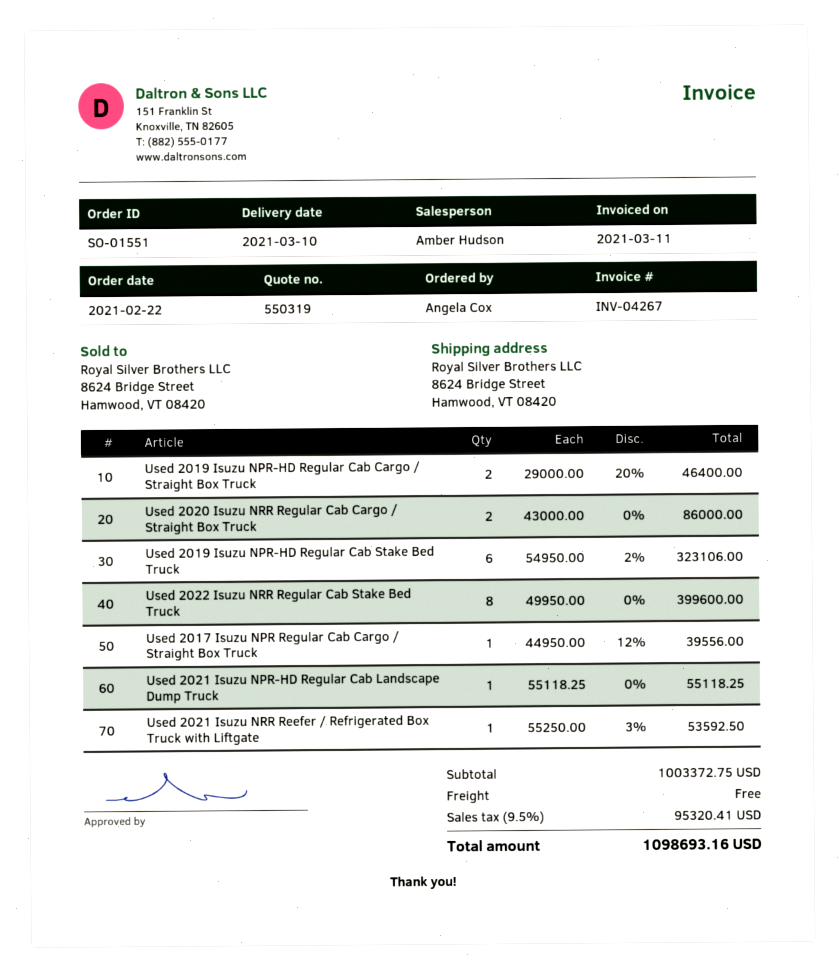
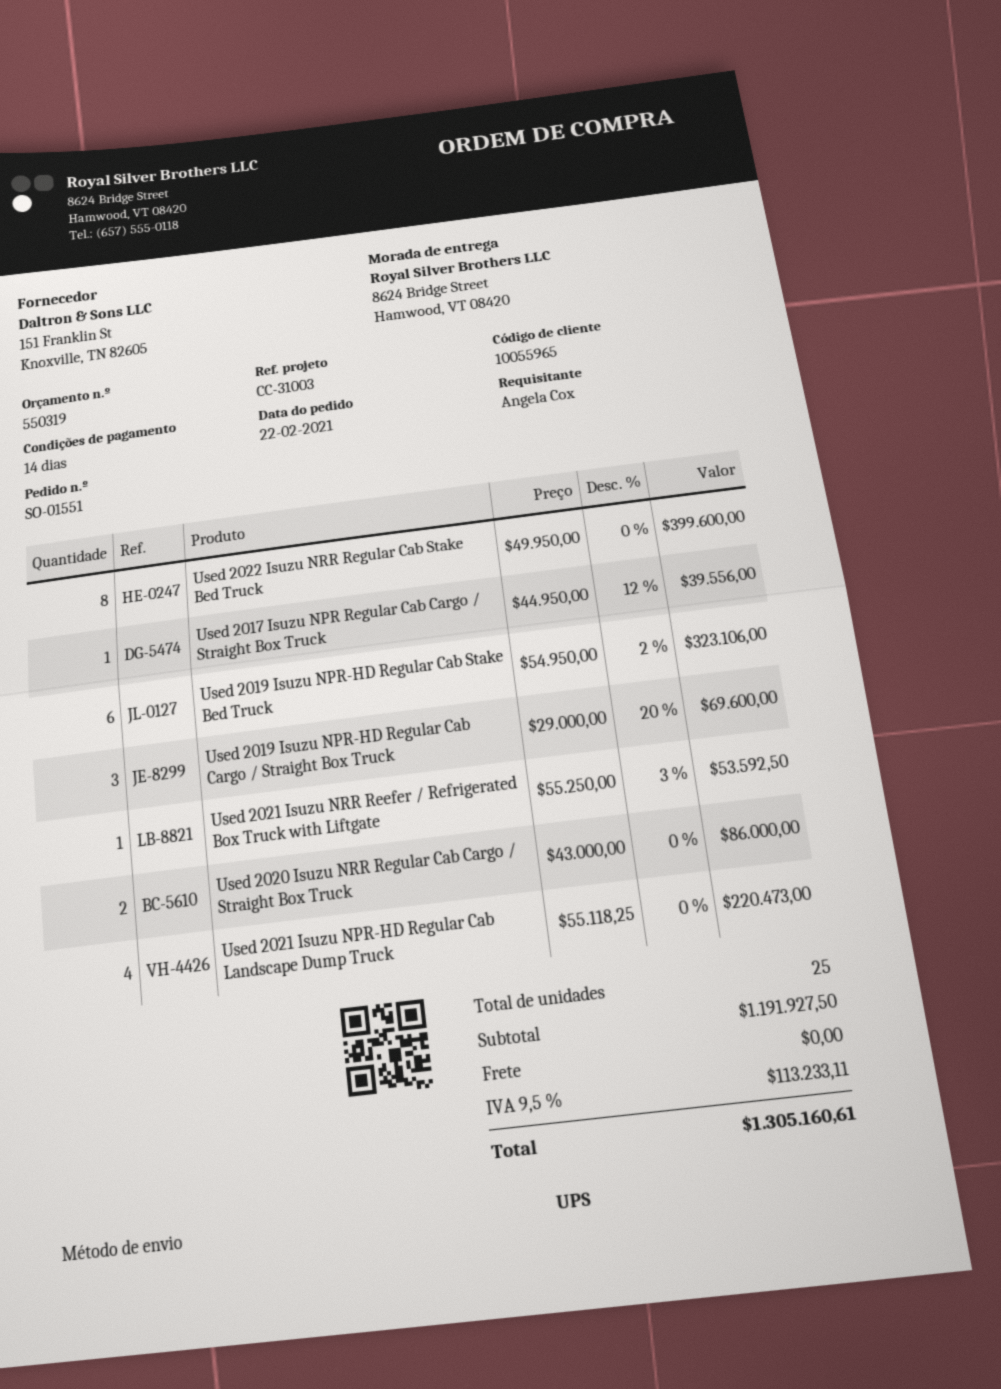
Used 2019 Isuzu NPR-HD Regular Cab Cargo / Straight Box Truck: 2 x 29000.00 - 20% = 46400.00 -> 3 x 29000.00 - 20% = 69600.00
Used 2021 Isuzu NPR-HD Regular Cab Landscape Dump Truck: 1 x 55118.25 = 55118.25 -> 4 x 55118.25 = 220473.00
subtotal: 1003372.75 -> 1191927.50
tax: 9.5% = 95320.41 -> 9.5% = 113233.11
total: 1098693.16 -> 1305160.61

